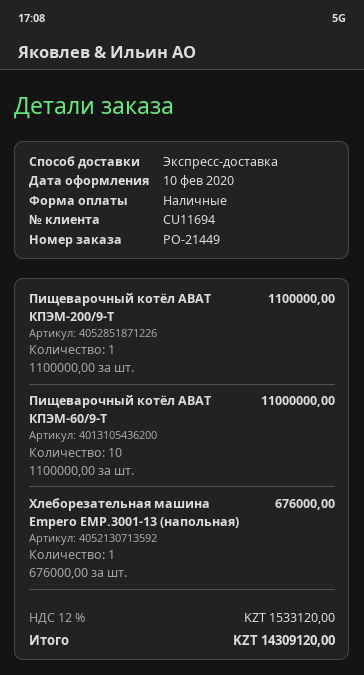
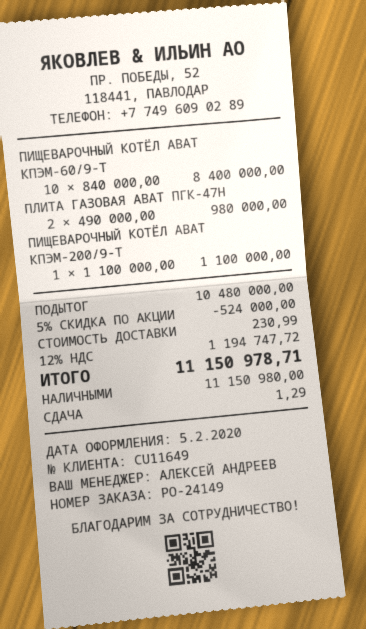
order number: PO-21449 -> PO-24149
order date: 2020-02-10 -> 2020-02-05
customer number: CU11694 -> CU11649
Пищеварочный котёл ABAT КПЭМ‑60/9‑Т: 10 x 1100000.00 = 11000000.00 -> 10 x 840000.00 = 8400000.00
Хлеборезательная машина Empero EMP.3001-13 (напольная): 1 x 676000.00 = 676000.00 -> none
ПЛИТА ГАЗОВАЯ ABAT ПГК-47Н: none -> 2 x 490000.00 = 980000.00
discount: none -> 5% = 524000.00
shipping: none -> 230.99
tax: 12% = 1533120.00 -> 12% = 1194747.72
total: 14309120.00 -> 11150978.71

